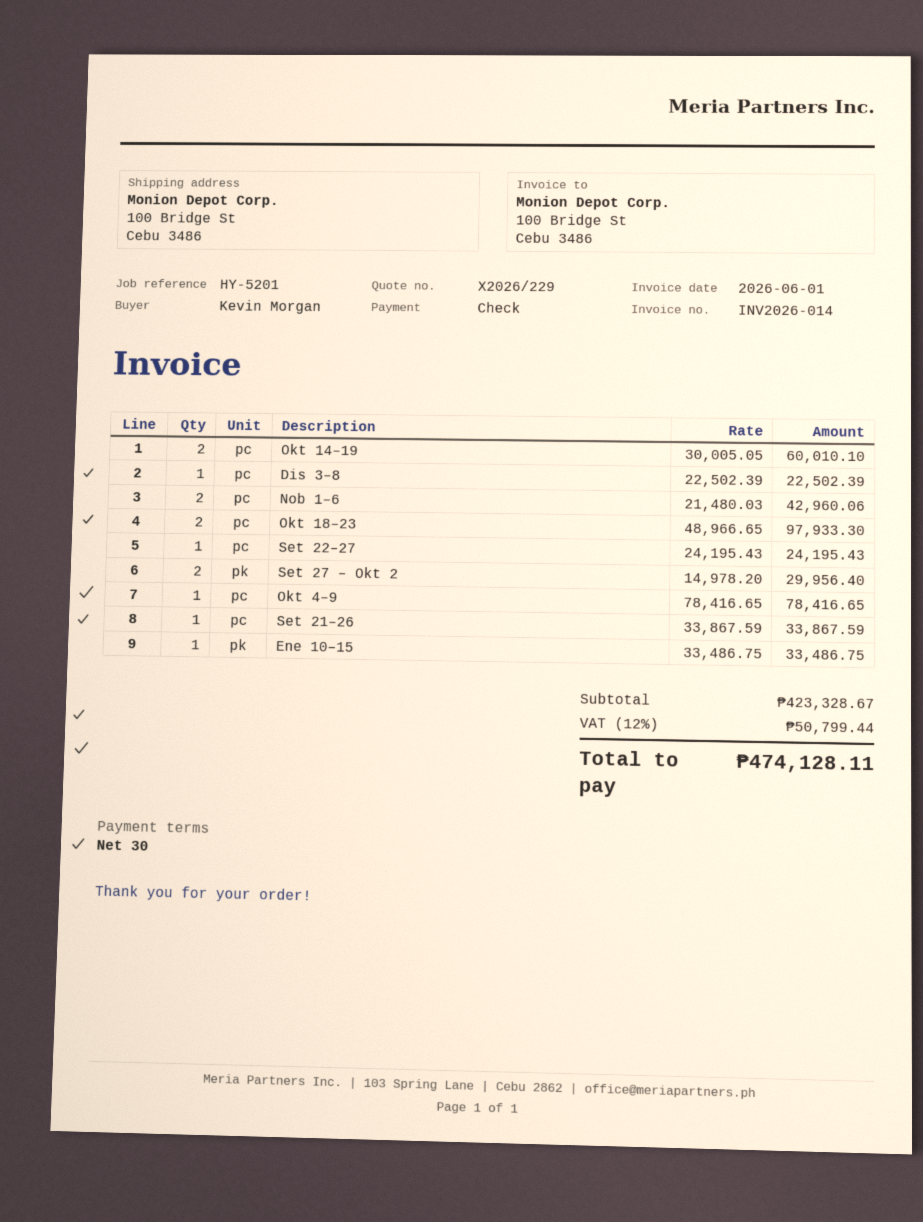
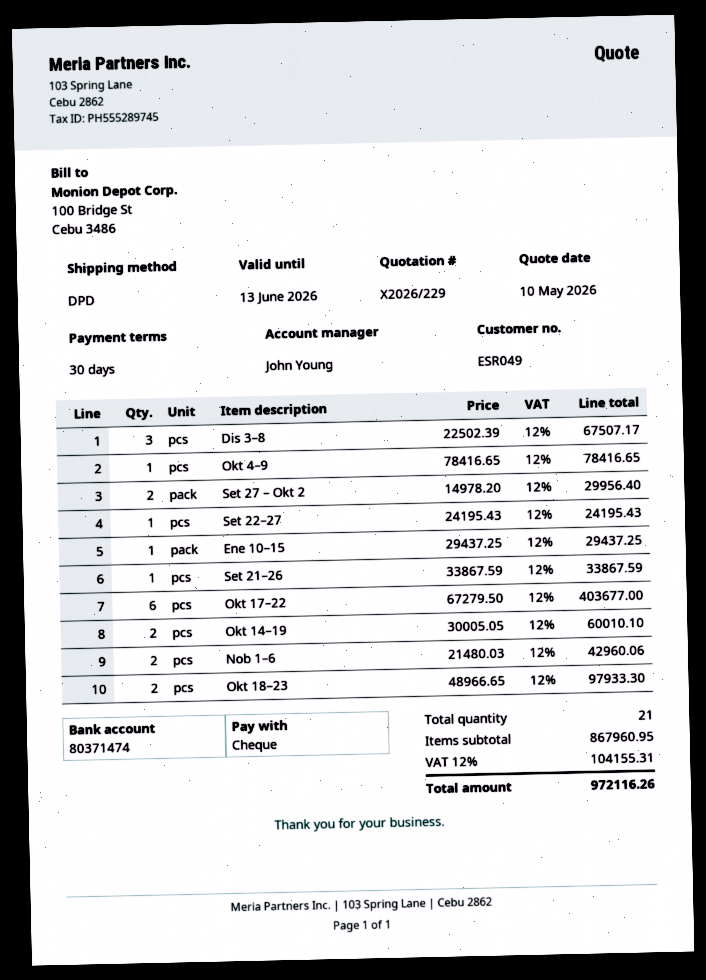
Dis 3–8: 1 x 22502.39 = 22502.39 -> 3 x 22502.39 = 67507.17
Ene 10–15: 1 x 33486.75 = 33486.75 -> 1 x 29437.25 = 29437.25
Okt 17–22: none -> 6 x 67279.50 = 403677.00
subtotal: 423328.67 -> 867960.95
tax: 12% = 50799.44 -> 12% = 104155.31
total: 474128.11 -> 972116.26

